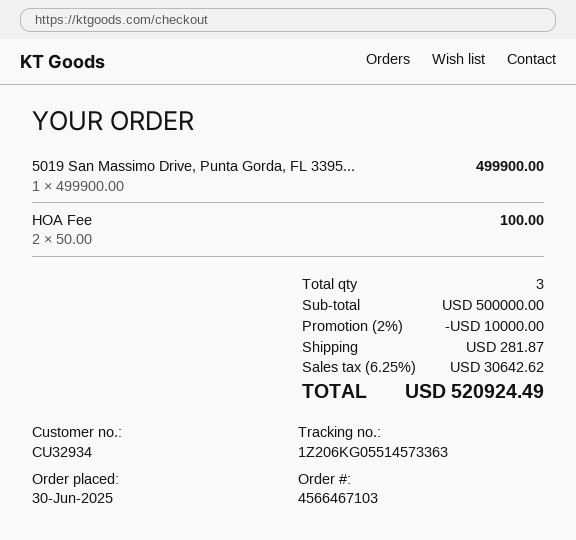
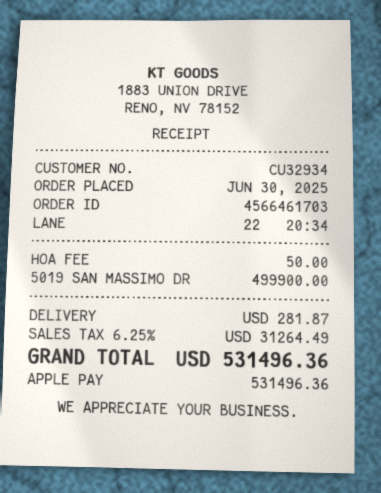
order number: 4566467103 -> 4566461703
HOA Fee: 2 x 50.00 = 100.00 -> 1 x 50.00 = 50.00
discount: 2% = 10000.00 -> none
tax: 6.25% = 30642.62 -> 6.25% = 31264.49
total: 520924.49 -> 531496.36

